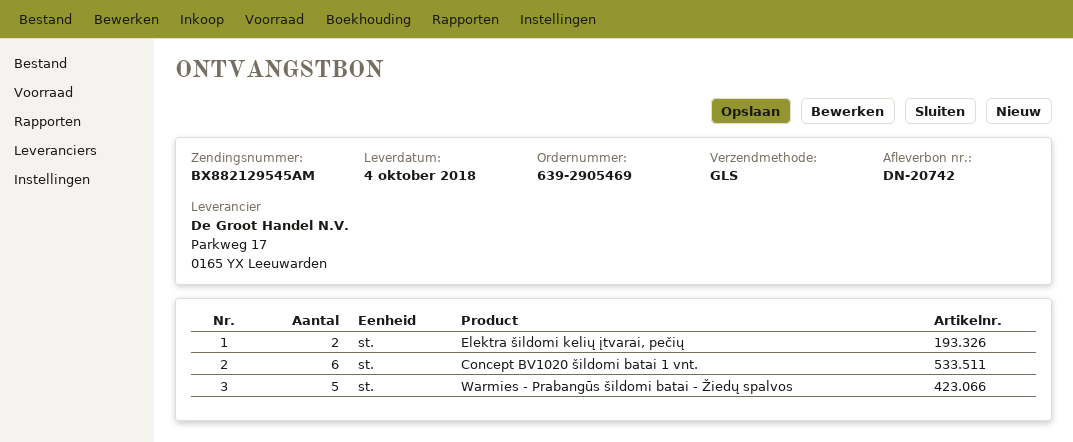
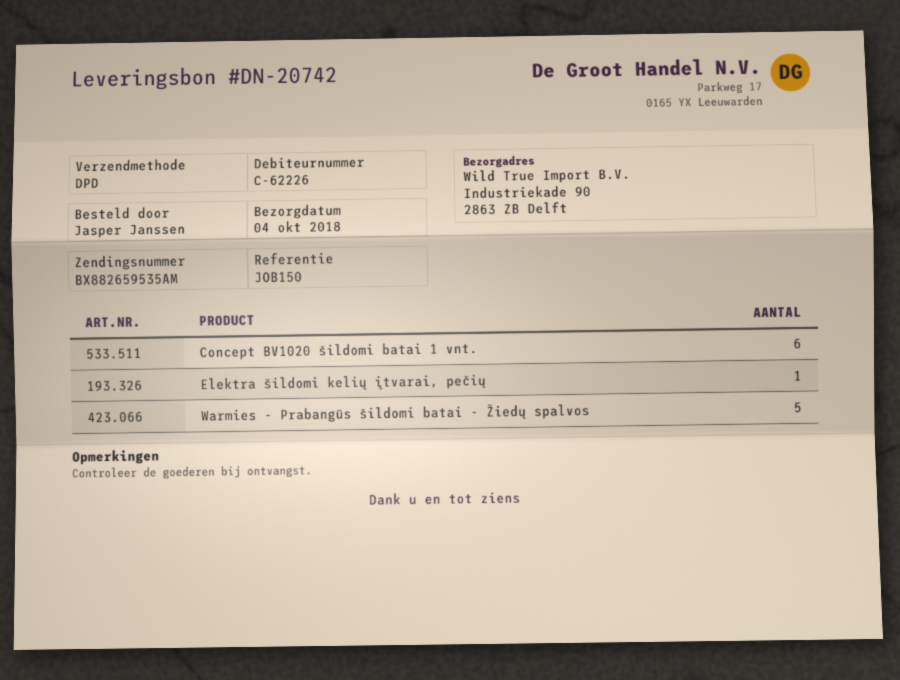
shipping method: GLS -> DPD
tracking number: BX882129545AM -> BX882659535AM
Elektra šildomi kelių įtvarai, pečių: 2 -> 1

